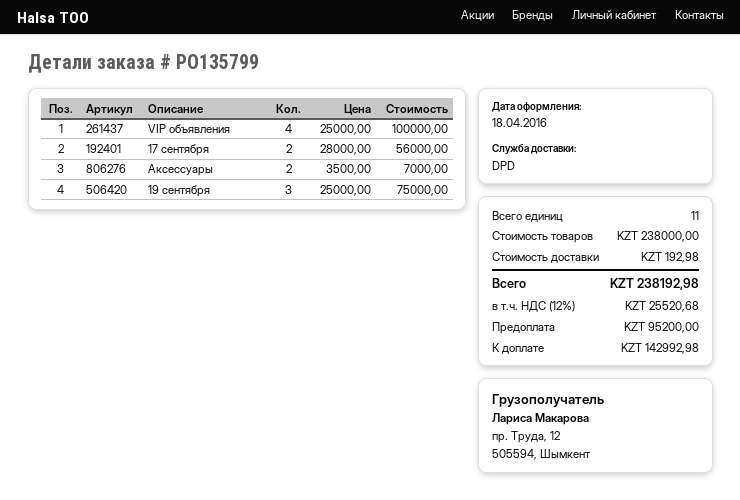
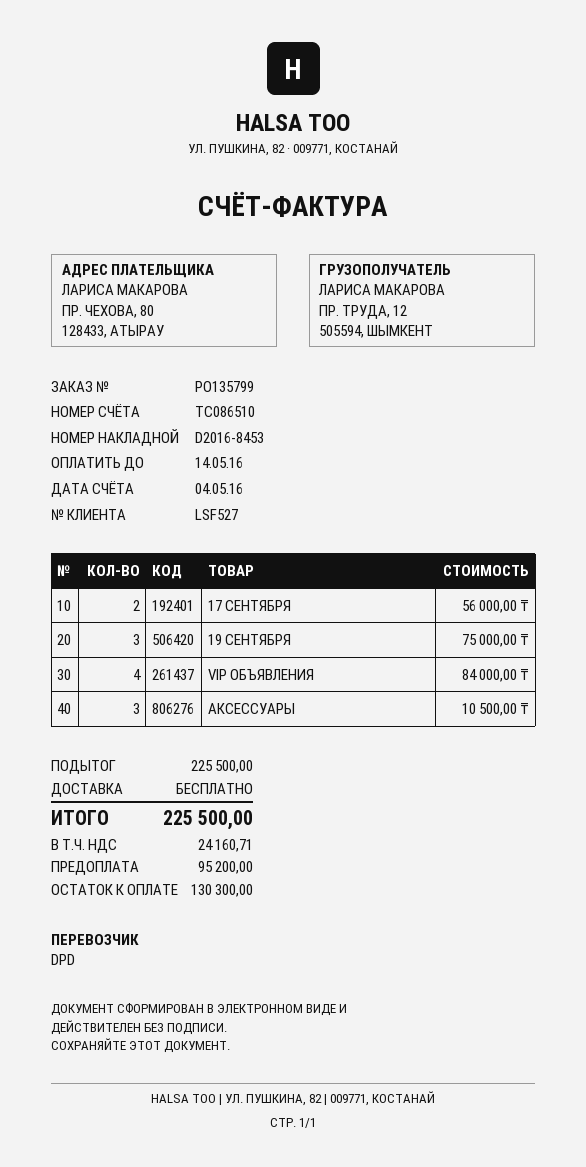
VIP объявления: 4 for 100000.00 -> 4 for 84000.00
Аксессуары: 2 for 7000.00 -> 3 for 10500.00
subtotal: 238000.00 -> 225500.00
shipping: 192.98 -> 0.00
tax: 25520.68 -> 24160.71
total: 238192.98 -> 225500.00
balance: 142992.98 -> 130300.00

